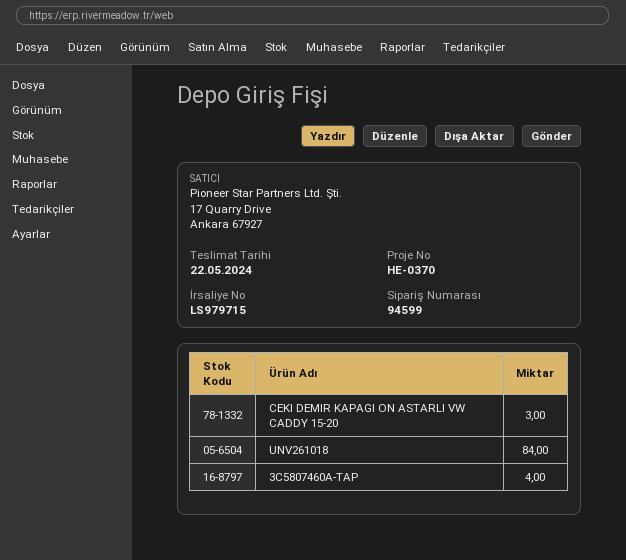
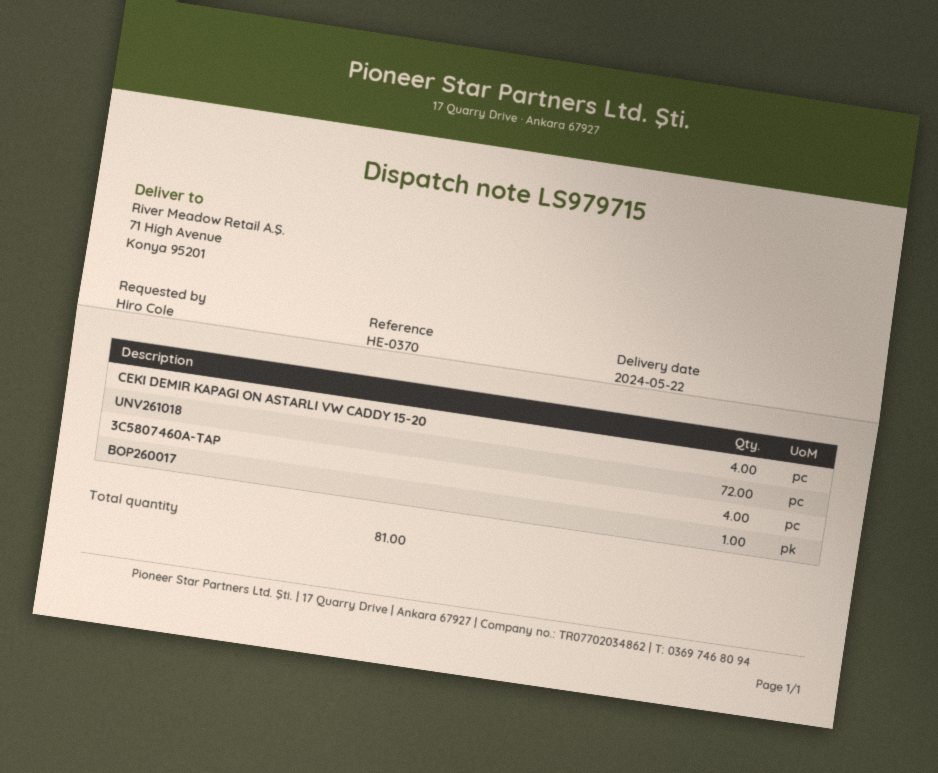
CEKI DEMIR KAPAGI ON ASTARLI VW CADDY 15-20: 3 -> 4
UNV261018: 84 -> 72
BOP260017: none -> 1

